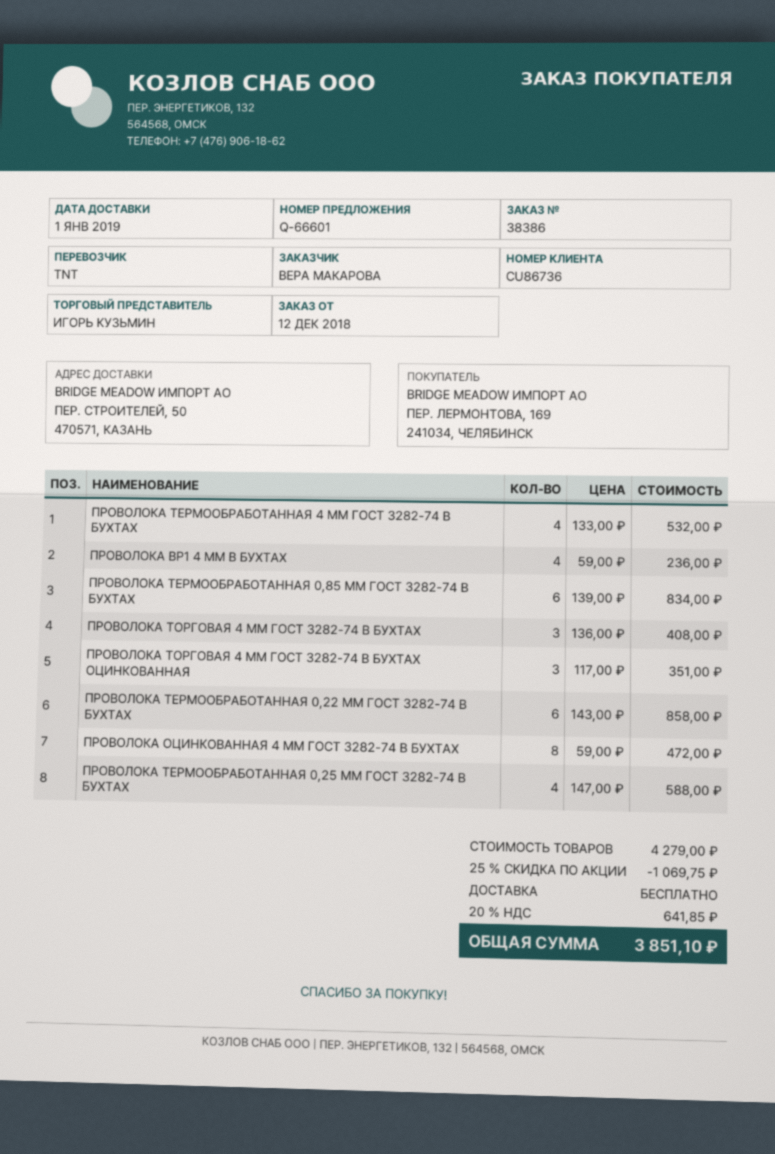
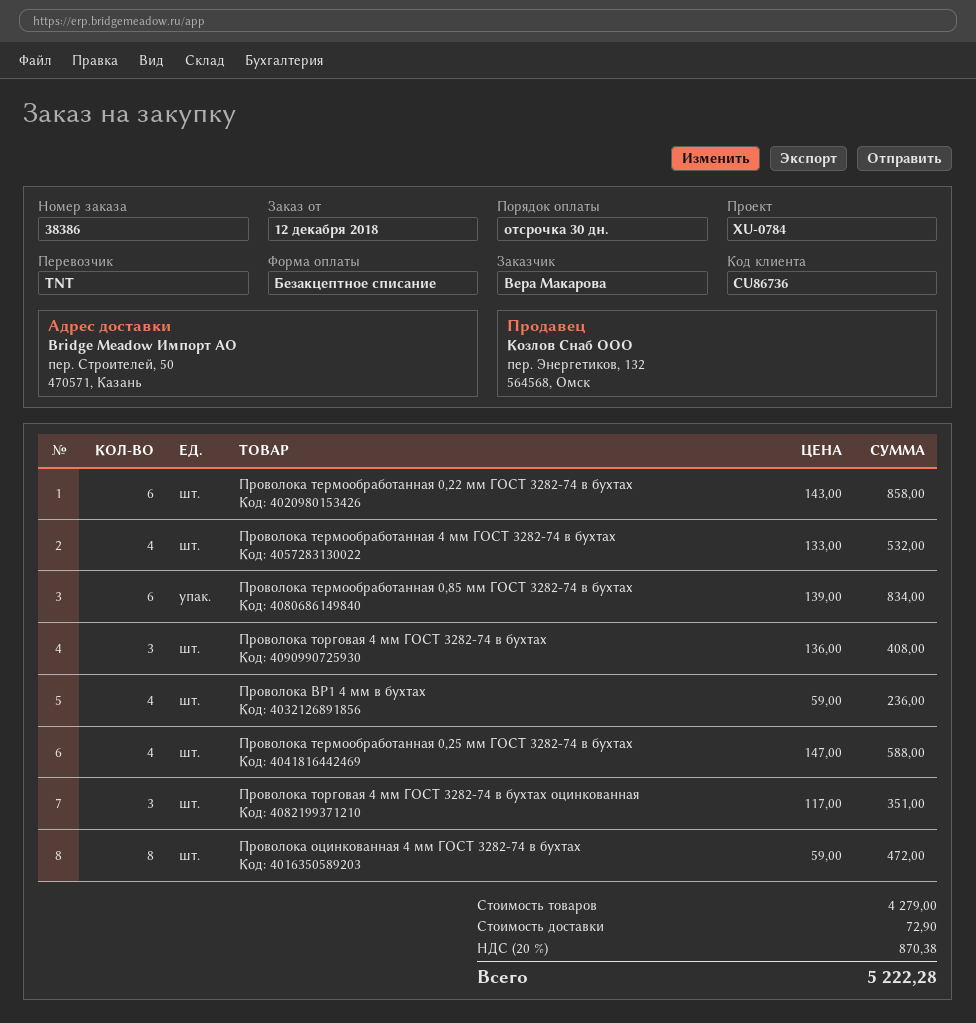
discount: 25% = 1069.75 -> none
shipping: 0.00 -> 72.90
tax: 20% = 641.85 -> 20% = 870.38
total: 3851.10 -> 5222.28

